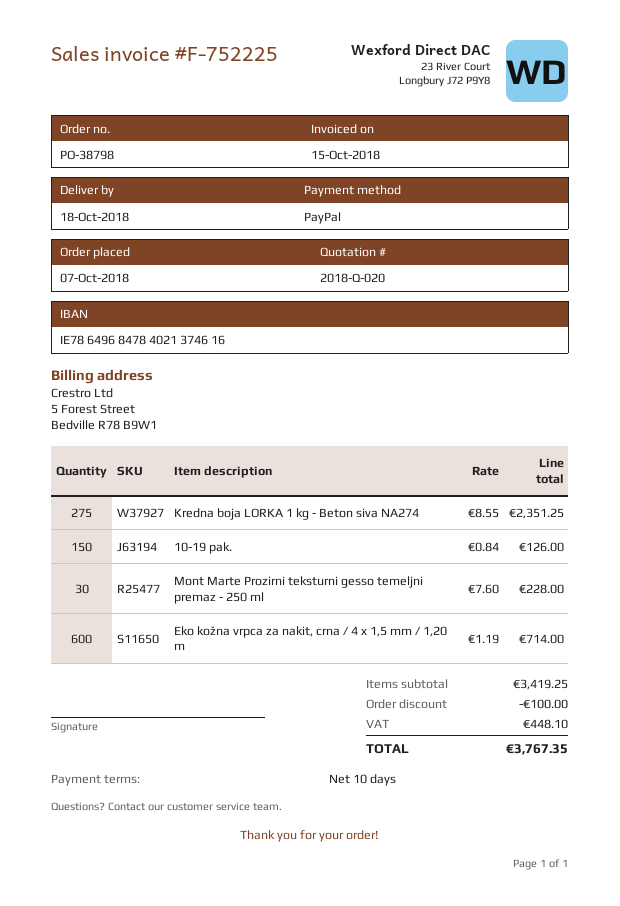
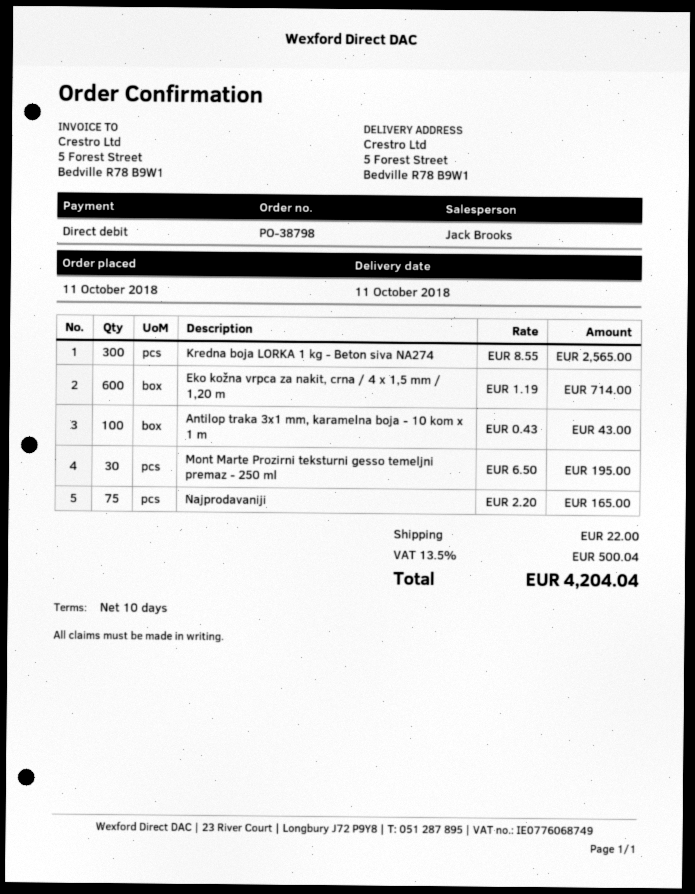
order date: 2018-10-07 -> 2018-10-11
delivery date: 2018-10-18 -> 2018-10-11
payment method: PayPal -> direct debit
Kredna boja LORKA 1 kg - Beton siva NA274: 275 x 8.55 = 2351.25 -> 300 x 8.55 = 2565.00
10-19 pak.: 150 x 0.84 = 126.00 -> none
Mont Marte Prozirni teksturni gesso temeljni premaz - 250 ml: 30 x 7.60 = 228.00 -> 30 x 6.50 = 195.00
Antilop traka 3x1 mm, karamelna boja - 10 kom x 1 m: none -> 100 x 0.43 = 43.00
Najprodavaniji: none -> 75 x 2.20 = 165.00
discount: 100.00 -> none
shipping: none -> 22.00
tax: 448.10 -> 500.04
total: 3767.35 -> 4204.04

